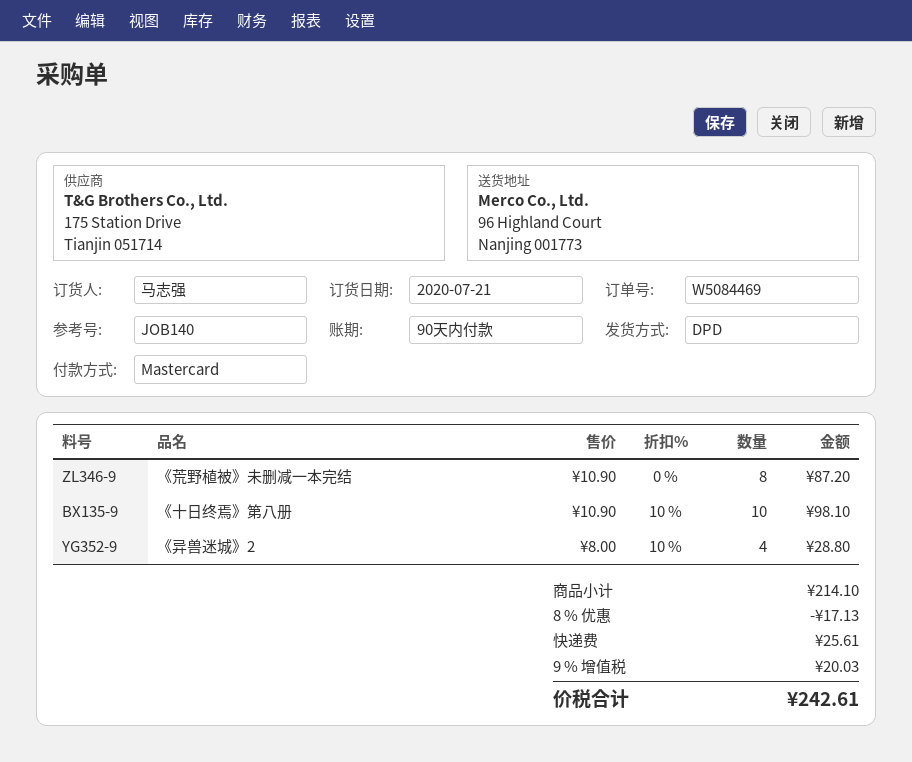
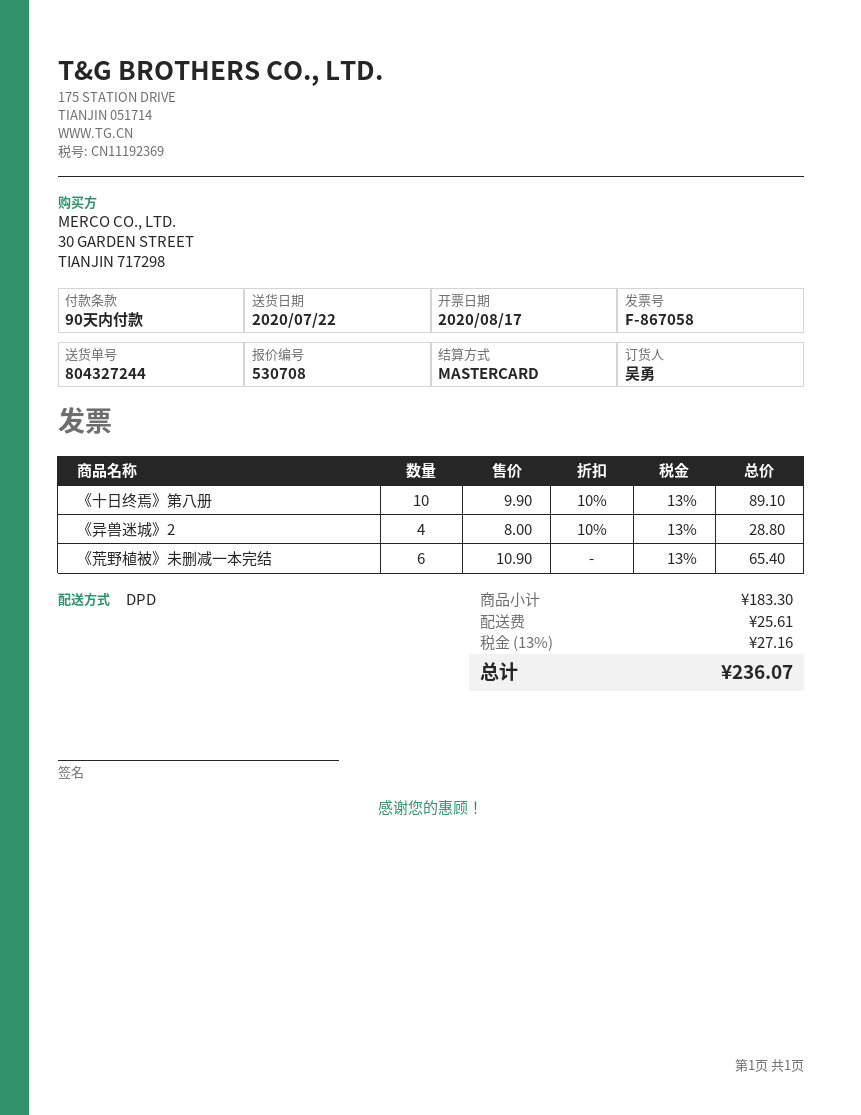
ordered by: 马志强 -> 吴勇
《荒野植被》未删减一本完结: 8 x 10.90 = 87.20 -> 6 x 10.90 = 65.40
《十日终焉》第八册: 10 x 10.90 - 10% = 98.10 -> 10 x 9.90 - 10% = 89.10
subtotal: 214.10 -> 183.30
discount: 8% = 17.13 -> none
tax: 9% = 20.03 -> 13% = 27.16
total: 242.61 -> 236.07

